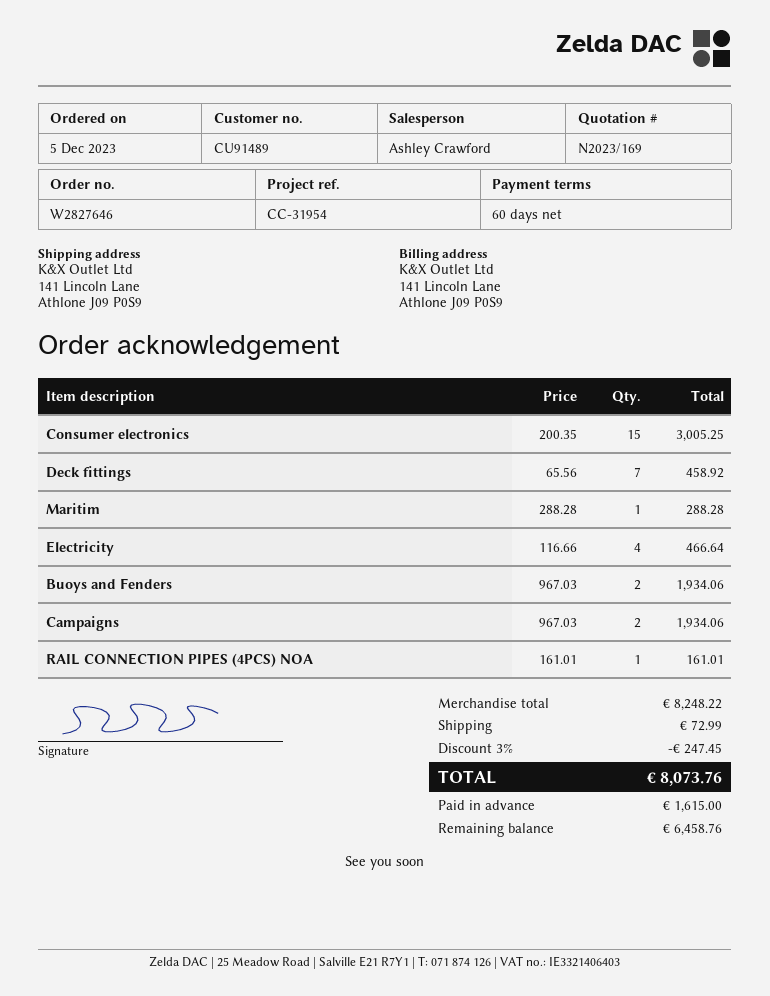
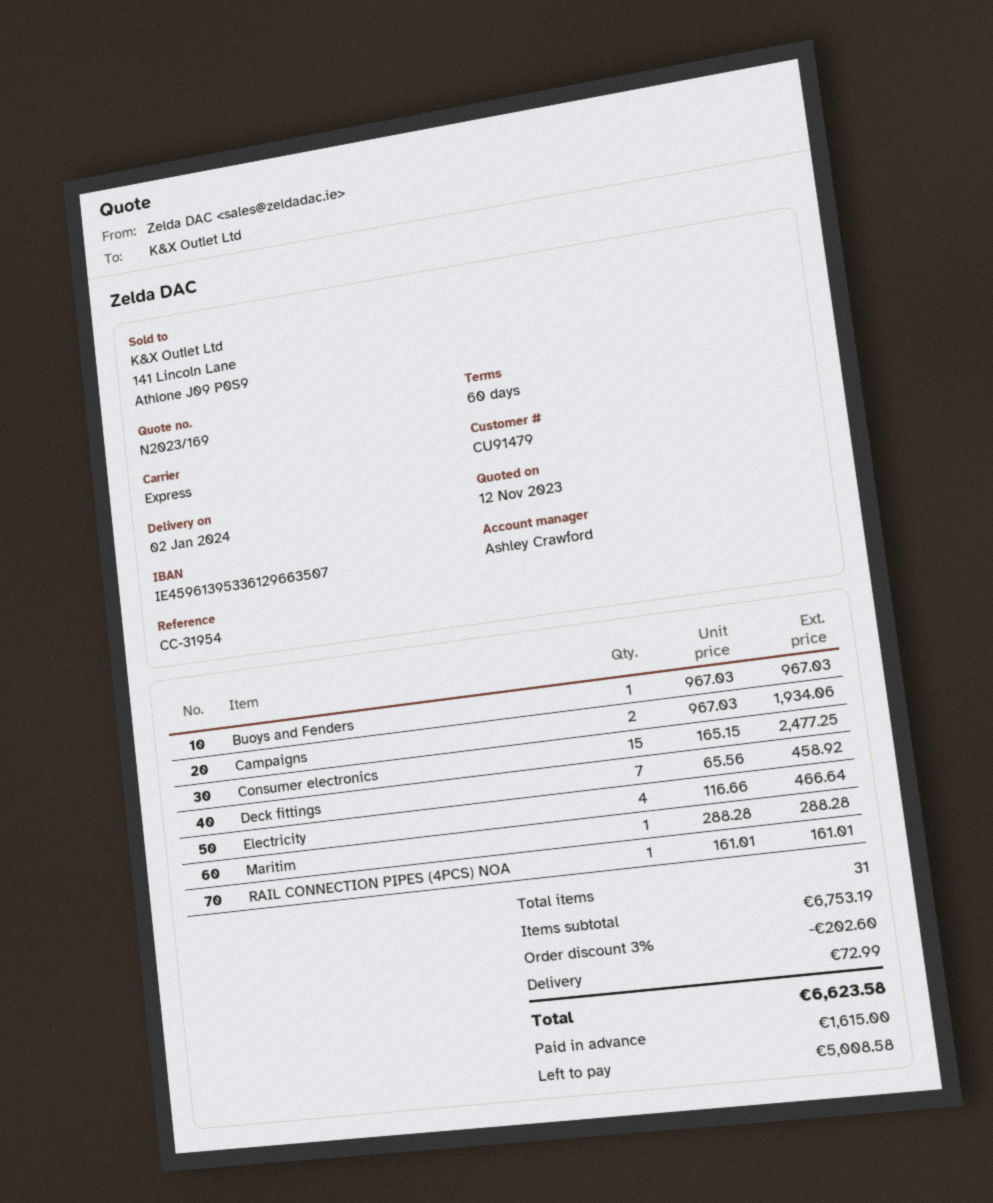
customer number: CU91489 -> CU91479
Consumer electronics: 15 x 200.35 = 3005.25 -> 15 x 165.15 = 2477.25
Buoys and Fenders: 2 x 967.03 = 1934.06 -> 1 x 967.03 = 967.03
subtotal: 8248.22 -> 6753.19
discount: 3% = 247.45 -> 3% = 202.60
total: 8073.76 -> 6623.58
balance: 6458.76 -> 5008.58

